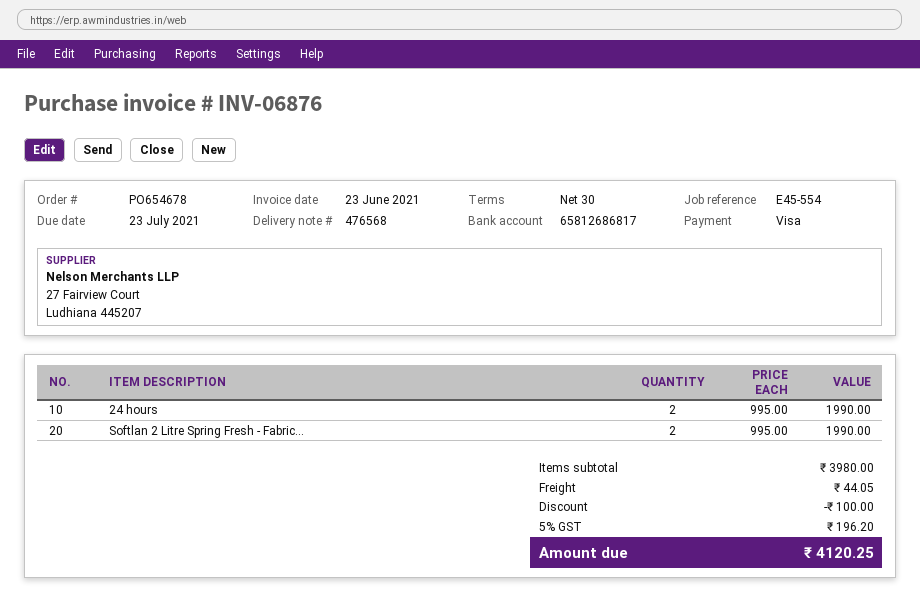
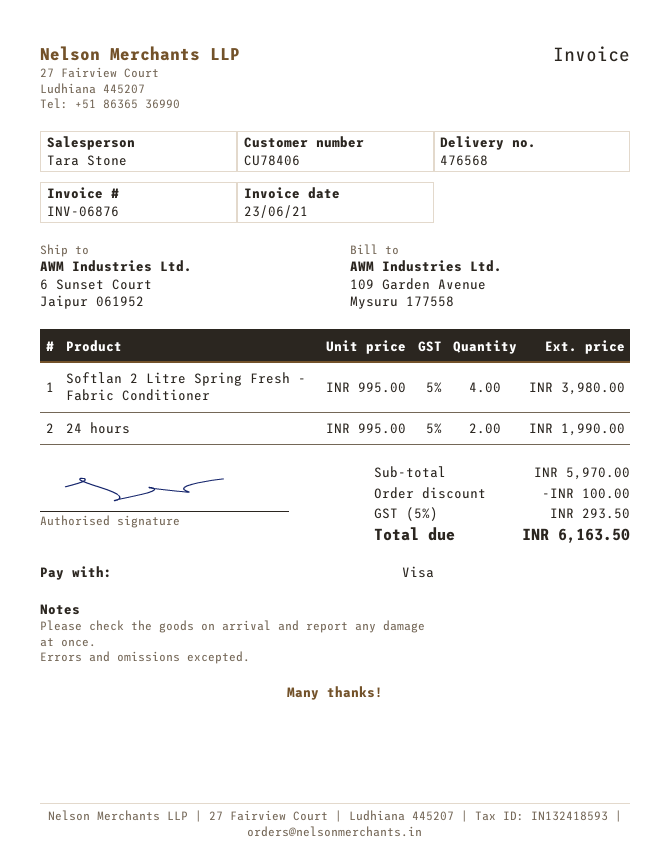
Softlan 2 Litre Spring Fresh - Fabric...: 2 x 995.00 = 1990.00 -> 4 x 995.00 = 3980.00
subtotal: 3980.00 -> 5970.00
shipping: 44.05 -> none
tax: 5% = 196.20 -> 5% = 293.50
total: 4120.25 -> 6163.50

